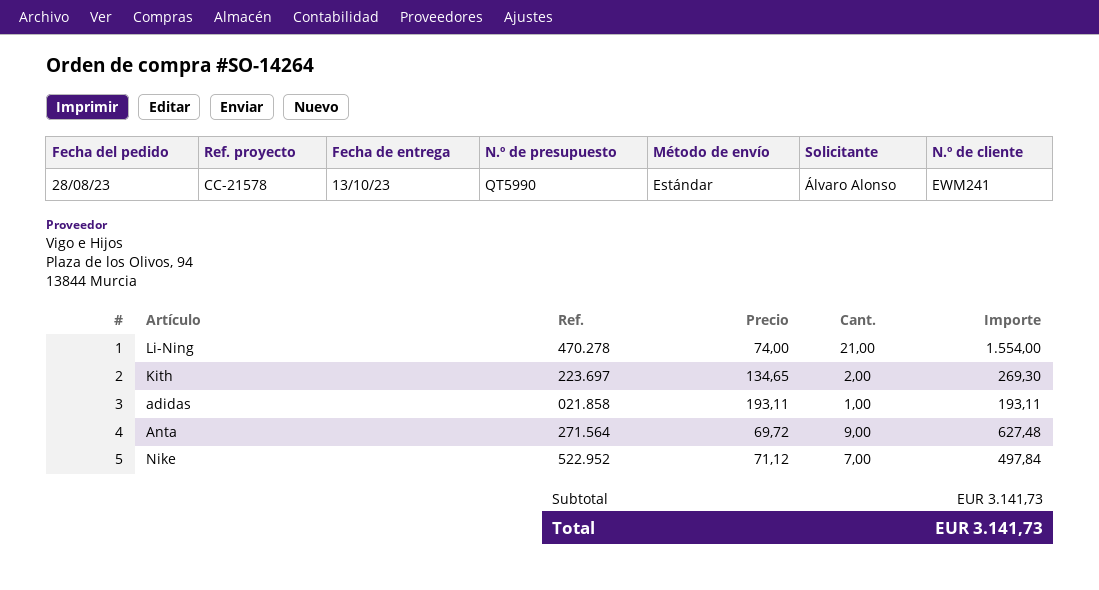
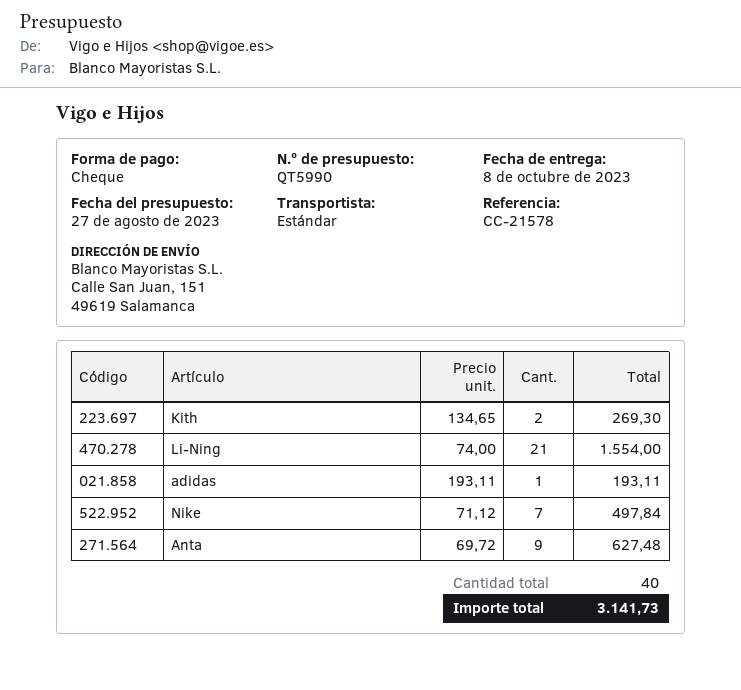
delivery date: 2023-10-13 -> 2023-10-08

